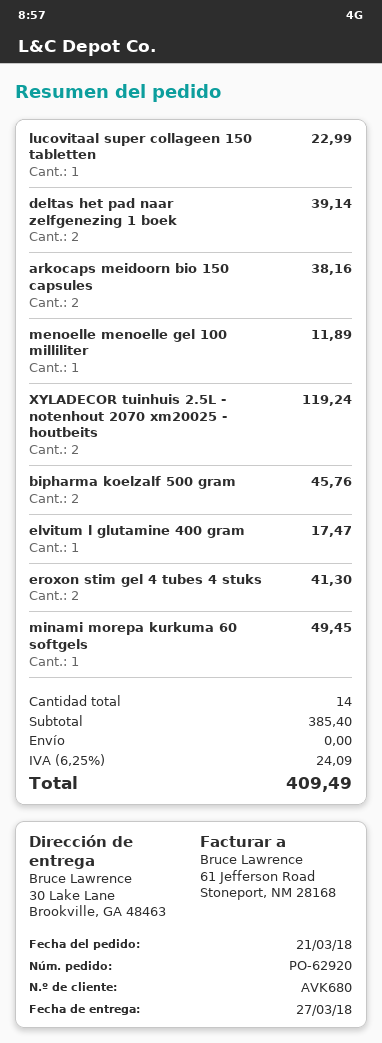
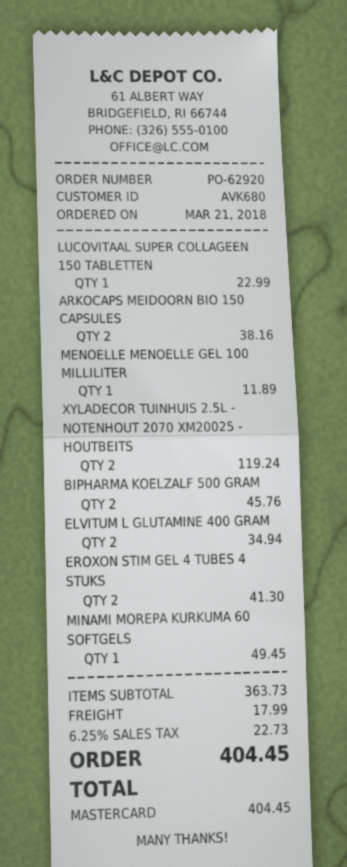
deltas het pad naar zelfgenezing 1 boek: 2 for 39.14 -> none
elvitum l glutamine 400 gram: 1 for 17.47 -> 2 for 34.94
subtotal: 385.40 -> 363.73
shipping: 0.00 -> 17.99
tax: 6.25% = 24.09 -> 6.25% = 22.73
total: 409.49 -> 404.45

